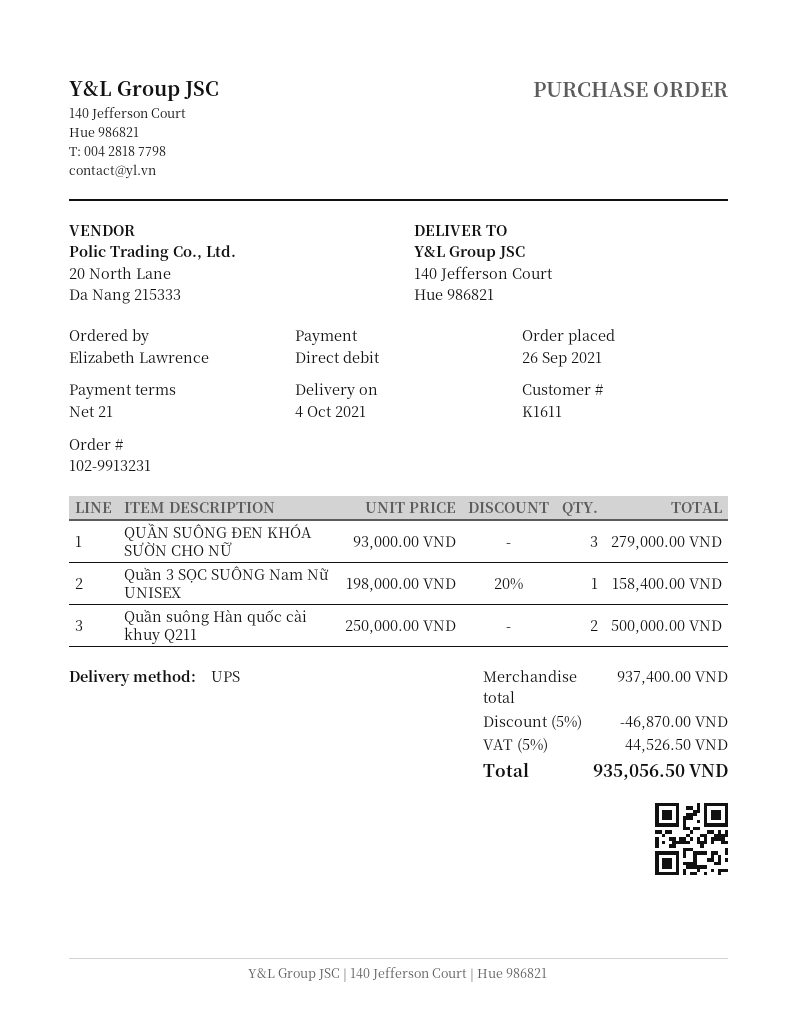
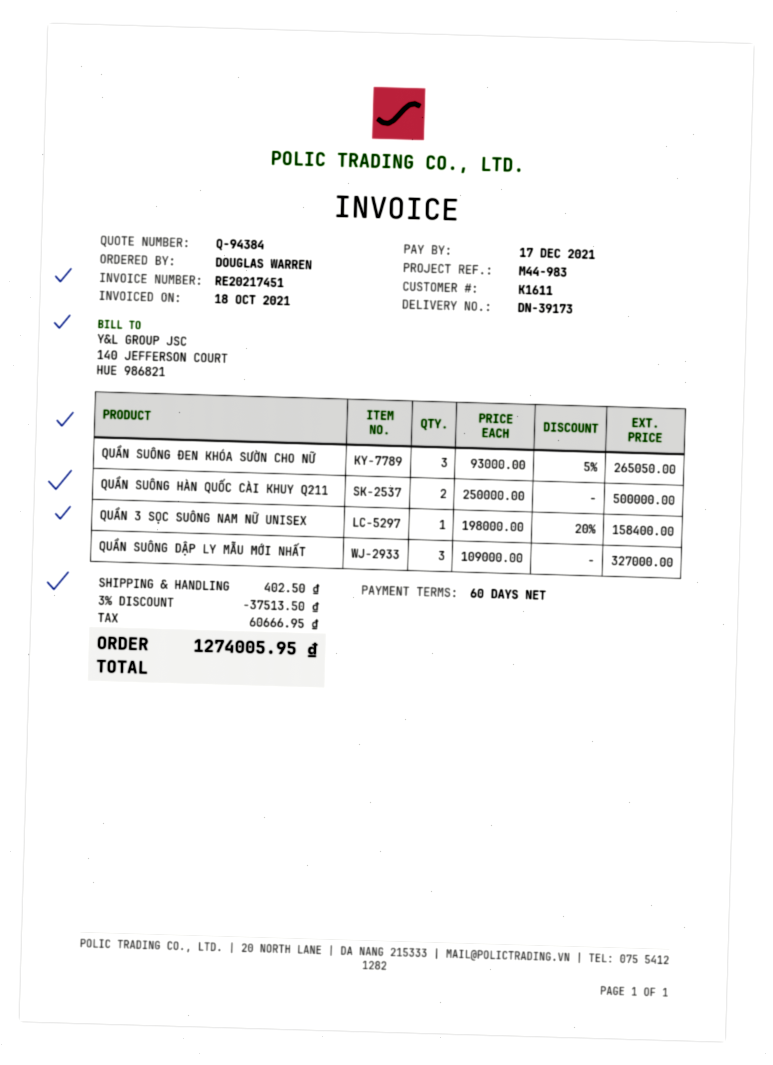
payment terms: 21 days -> 60 days
ordered by: Elizabeth Lawrence -> DOUGLAS WARREN
QUẦN SUÔNG ĐEN KHÓA SƯỜN CHO NỮ: 3 x 93000.00 = 279000.00 -> 3 x 93000.00 - 5% = 265050.00
QUẦN SUÔNG DẬP LY MẪU MỚI NHẤT: none -> 3 x 109000.00 = 327000.00
discount: 5% = 46870.00 -> 3% = 37513.50
shipping: none -> 402.50
tax: 44526.50 -> 60666.95
total: 935056.50 -> 1274005.95

